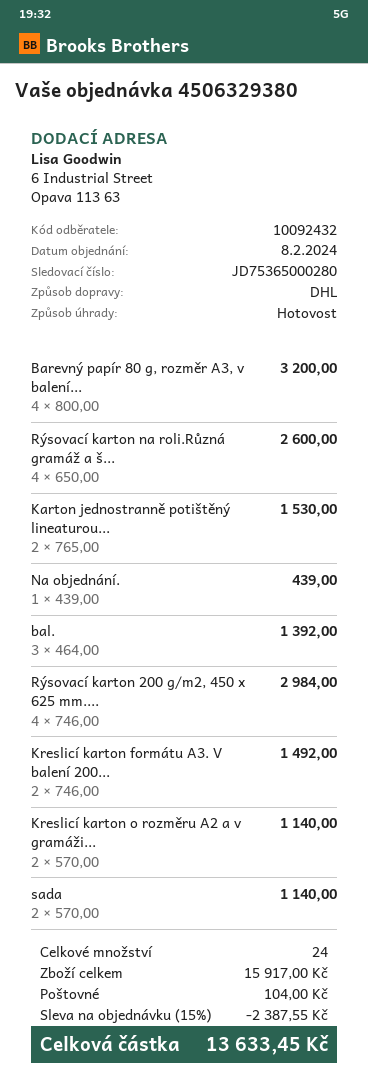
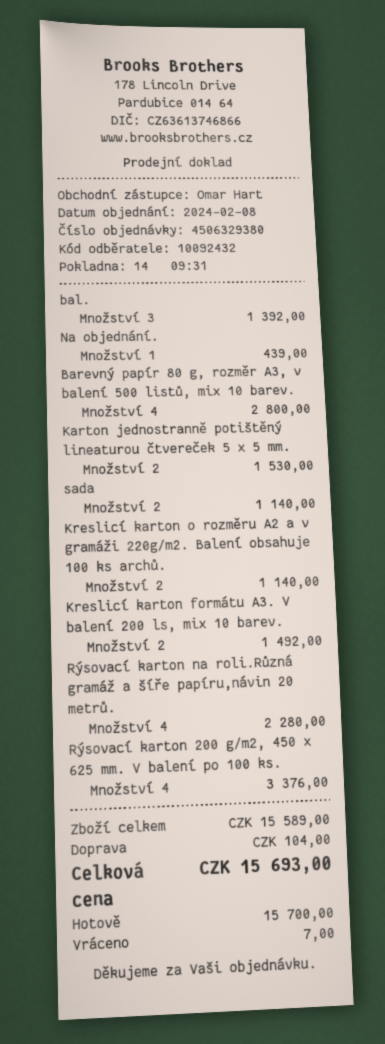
Barevný papír 80 g, rozměr A3, v balení...: 4 for 3200.00 -> 4 for 2800.00
Rýsovací karton na roli.Různá gramáž a š...: 4 for 2600.00 -> 4 for 2280.00
Rýsovací karton 200 g/m2, 450 x 625 mm....: 4 for 2984.00 -> 4 for 3376.00
subtotal: 15917.00 -> 15589.00
discount: 15% = 2387.55 -> none
total: 13633.45 -> 15693.00

